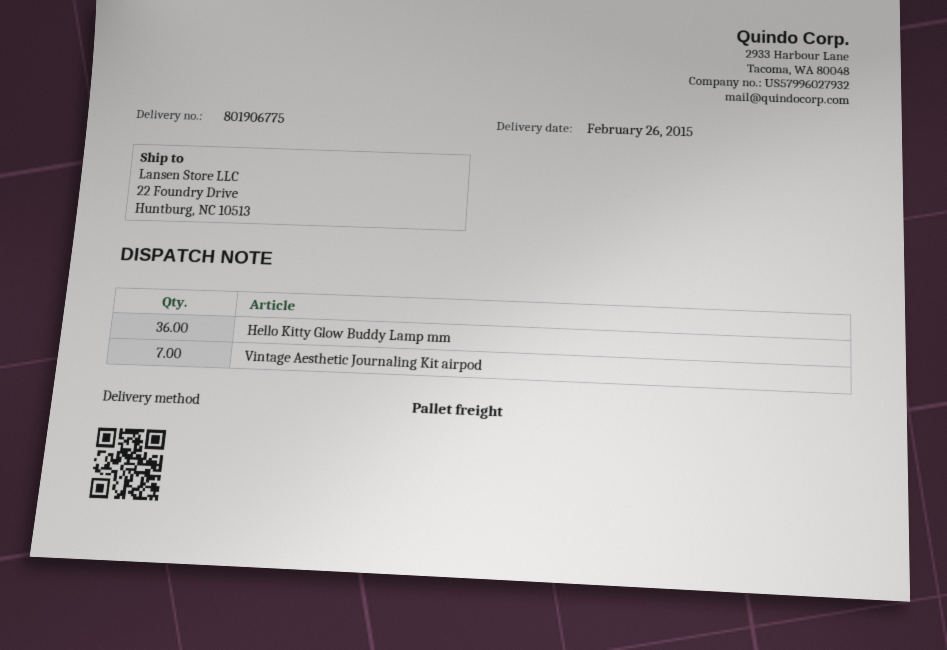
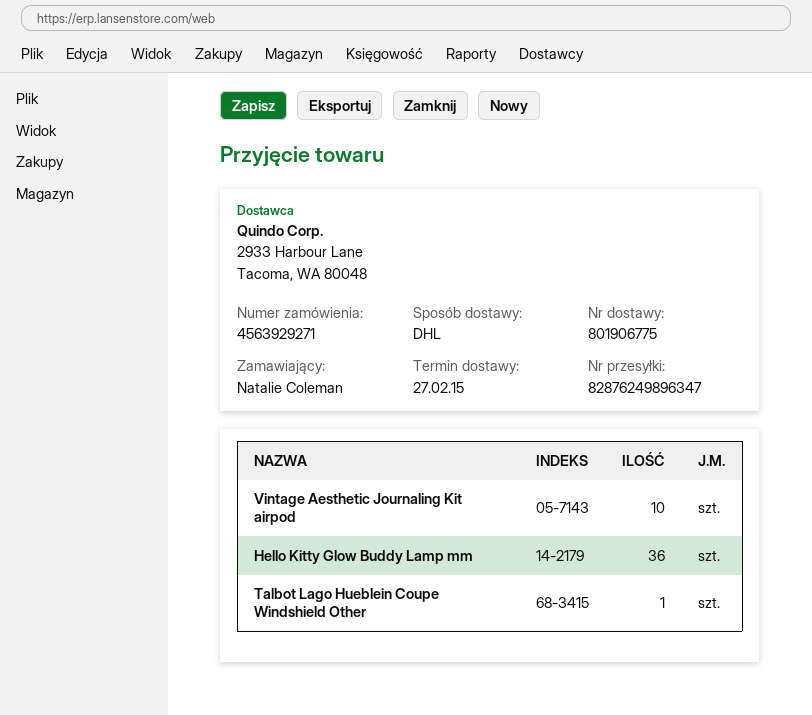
delivery date: 2015-02-26 -> 2015-02-27
shipping method: pallet freight -> DHL
Vintage Aesthetic Journaling Kit airpod: 7 -> 10
Talbot Lago Hueblein Coupe Windshield Other: none -> 1

